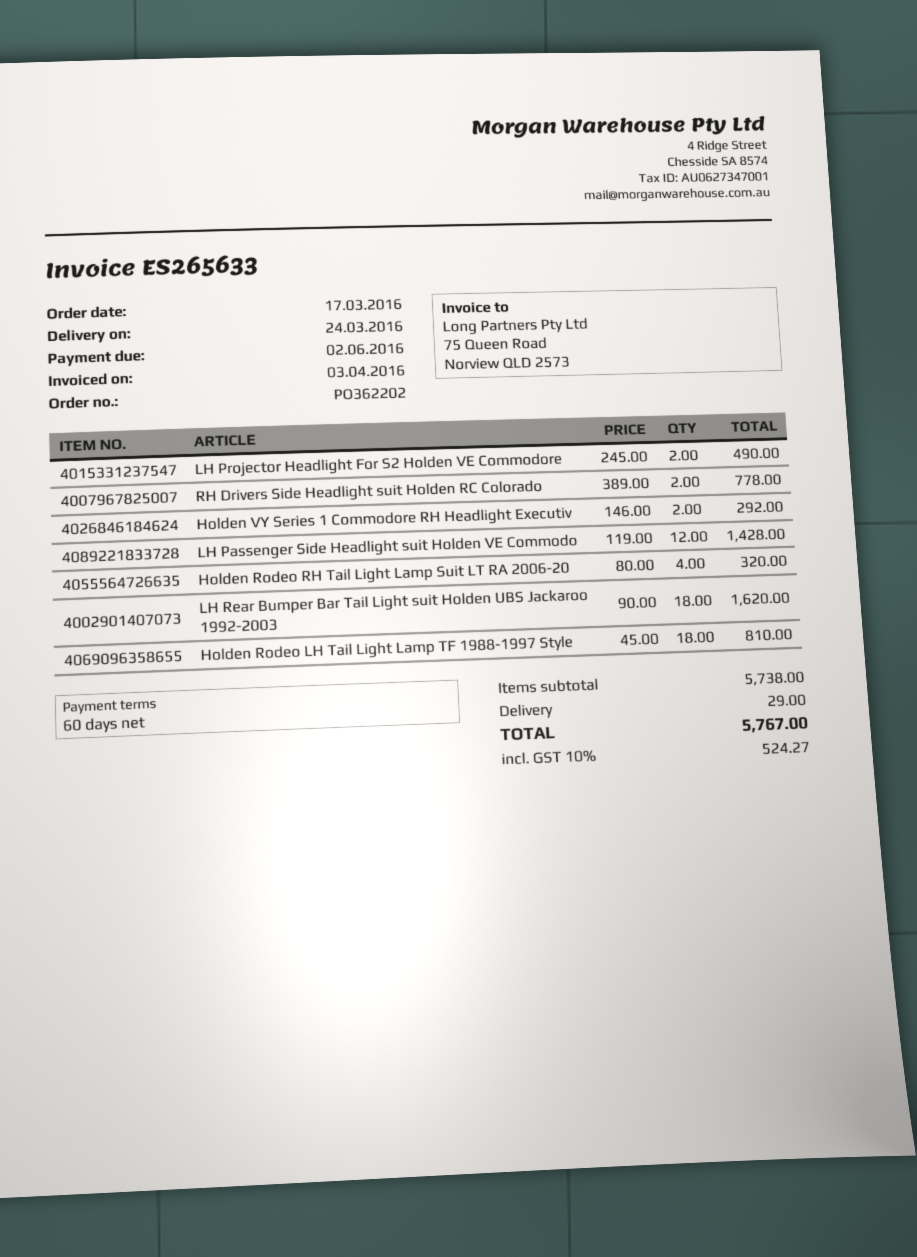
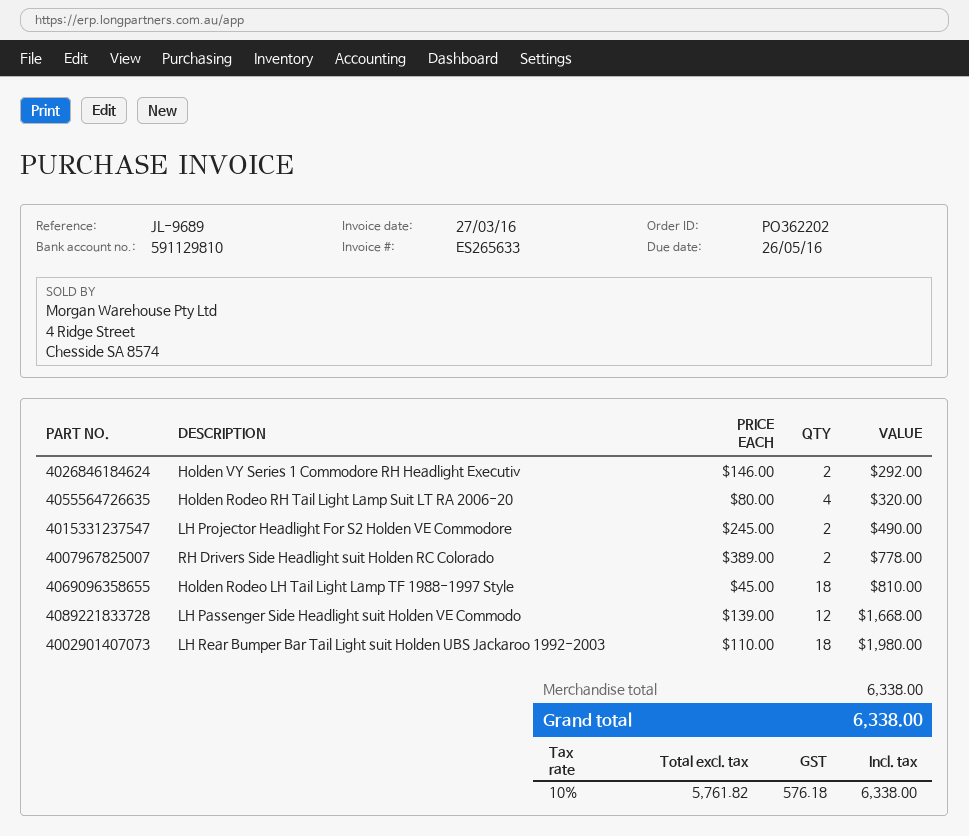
invoice date: 2016-04-03 -> 2016-03-27
due date: 2016-06-02 -> 2016-05-26
LH Passenger Side Headlight suit Holden VE Commodo: 12 x 119.00 = 1428.00 -> 12 x 139.00 = 1668.00
LH Rear Bumper Bar Tail Light suit Holden UBS Jackaroo 1992-2003: 18 x 90.00 = 1620.00 -> 18 x 110.00 = 1980.00
subtotal: 5738.00 -> 6338.00
shipping: 29.00 -> none
tax: 10% = 524.27 -> 10% = 576.18
total: 5767.00 -> 6338.00

